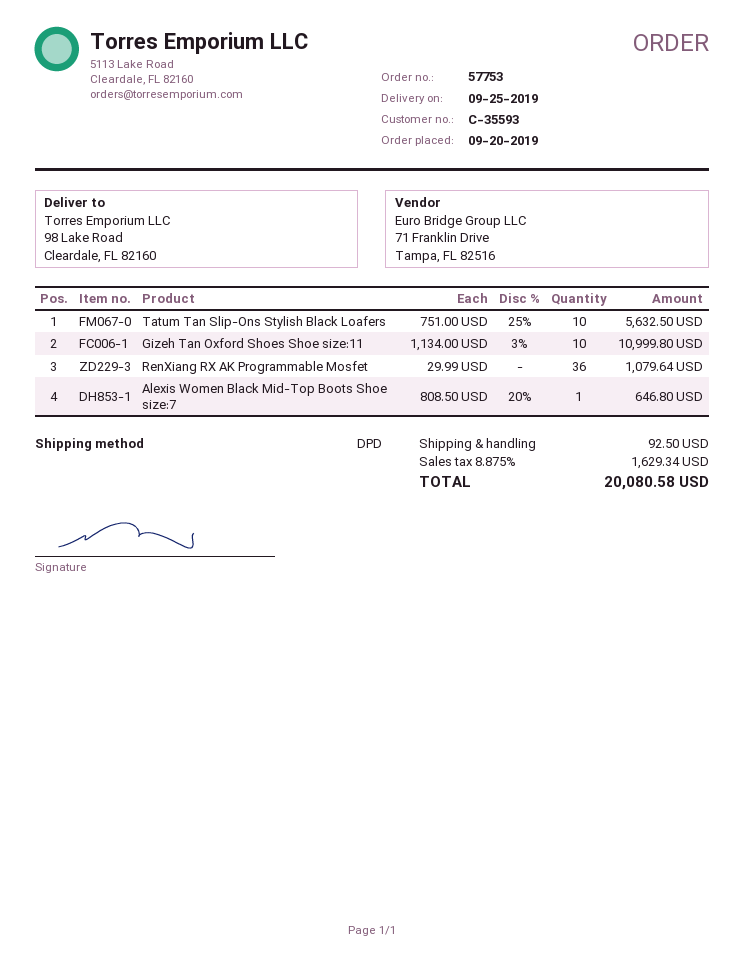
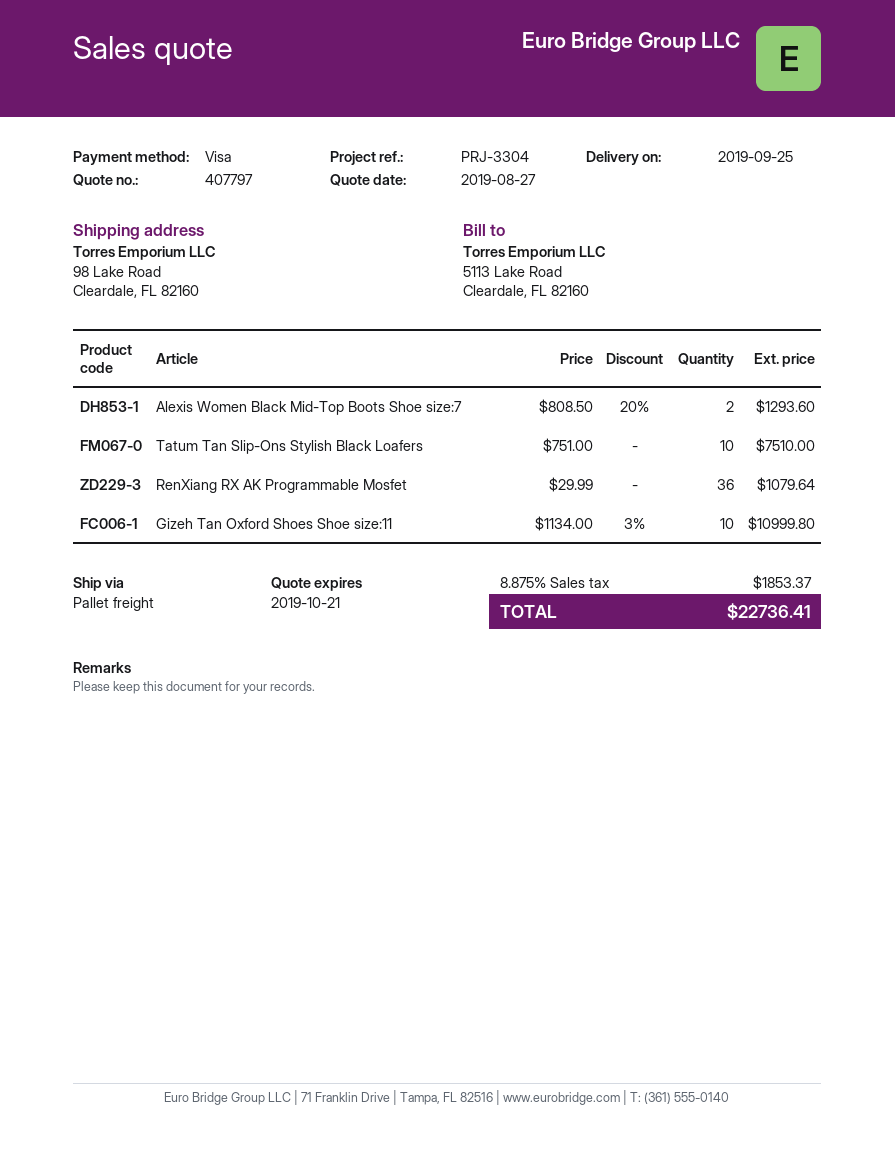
shipping method: DPD -> pallet freight
Tatum Tan Slip-Ons Stylish Black Loafers: 10 x 751.00 - 25% = 5632.50 -> 10 x 751.00 = 7510.00
Alexis Women Black Mid-Top Boots Shoe size:7: 1 x 808.50 - 20% = 646.80 -> 2 x 808.50 - 20% = 1293.60
shipping: 92.50 -> none
tax: 8.875% = 1629.34 -> 8.875% = 1853.37
total: 20080.58 -> 22736.41

